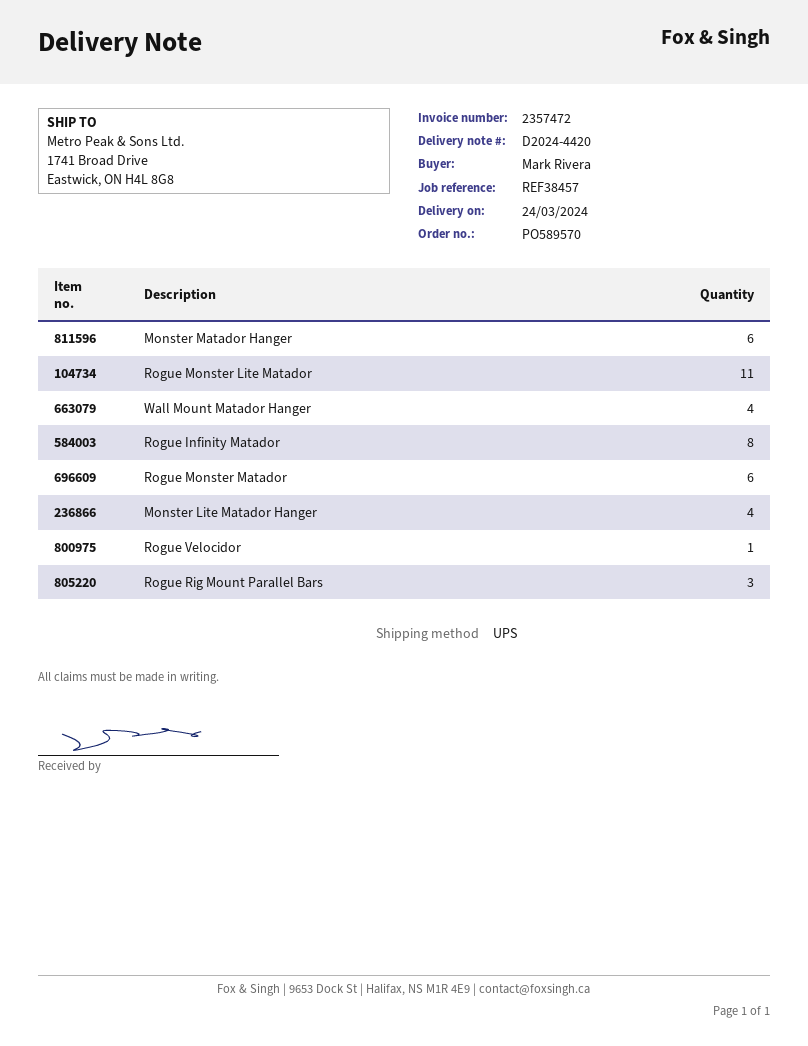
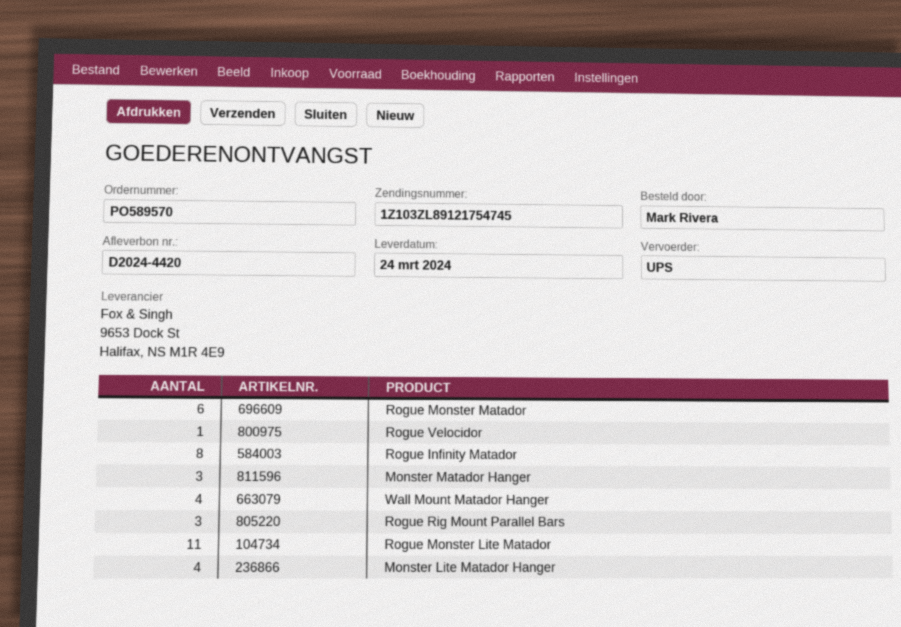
Monster Matador Hanger: 6 -> 3

